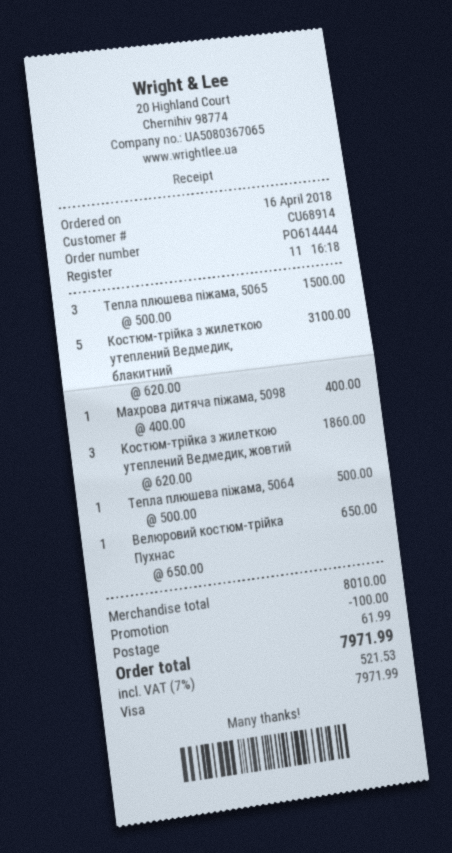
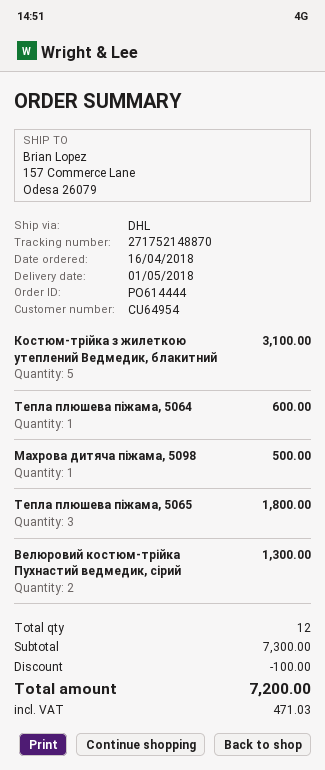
customer number: CU68914 -> CU64954
Тепла плюшева піжама, 5065: 3 for 1500.00 -> 3 for 1800.00
Махрова дитяча піжама, 5098: 1 for 400.00 -> 1 for 500.00
Костюм-трійка з жилеткою утеплений Ведмедик, жовтий: 3 for 1860.00 -> none
Тепла плюшева піжама, 5064: 1 for 500.00 -> 1 for 600.00
Велюровий костюм-трійка Пухнас: 1 for 650.00 -> 2 for 1300.00
subtotal: 8010.00 -> 7300.00
shipping: 61.99 -> none
tax: 521.53 -> 471.03
total: 7971.99 -> 7200.00

